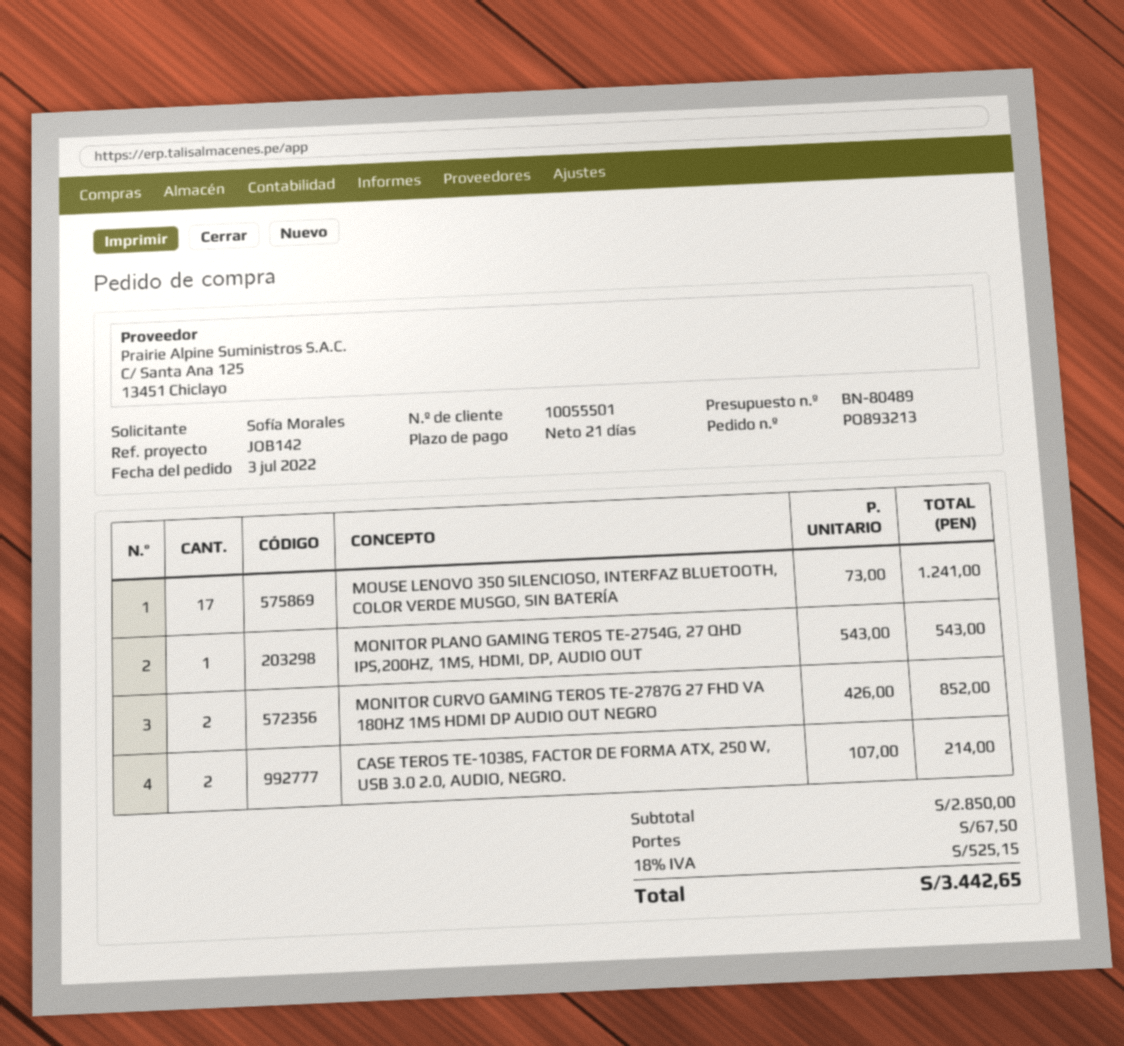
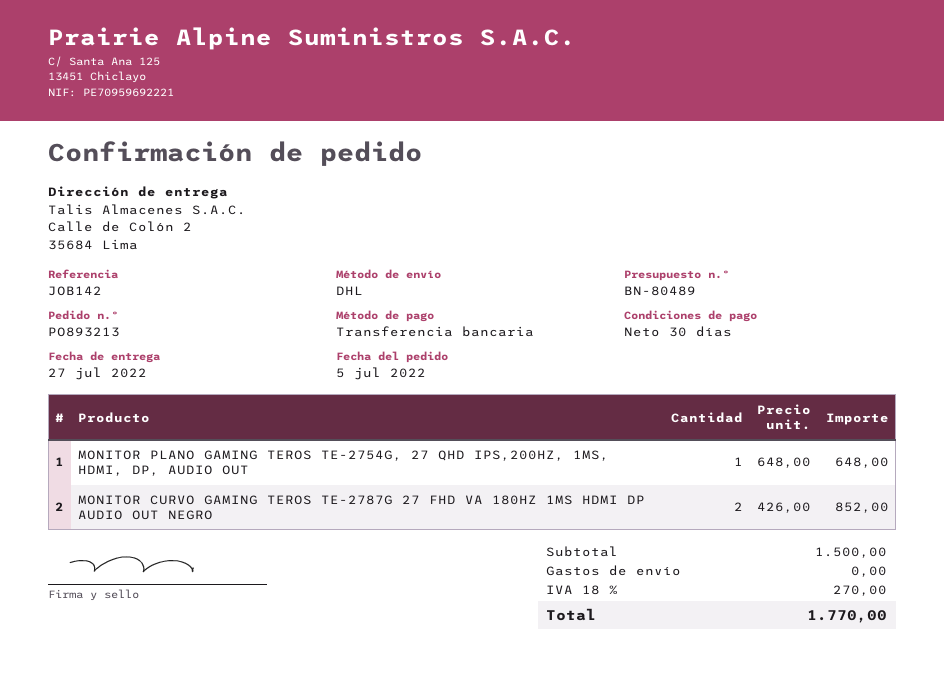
order date: 2022-07-03 -> 2022-07-05
payment terms: 21 days -> 30 days
MOUSE LENOVO 350 SILENCIOSO, INTERFAZ BLUETOOTH, COLOR VERDE MUSGO, SIN BATERÍA: 17 x 73.00 = 1241.00 -> none
MONITOR PLANO GAMING TEROS TE-2754G, 27 QHD IPS,200HZ, 1MS, HDMI, DP, AUDIO OUT: 1 x 543.00 = 543.00 -> 1 x 648.00 = 648.00
CASE TEROS TE-1038S, FACTOR DE FORMA ATX, 250 W, USB 3.0 2.0, AUDIO, NEGRO.: 2 x 107.00 = 214.00 -> none
subtotal: 2850.00 -> 1500.00
shipping: 67.50 -> 0.00
tax: 18% = 525.15 -> 18% = 270.00
total: 3442.65 -> 1770.00

